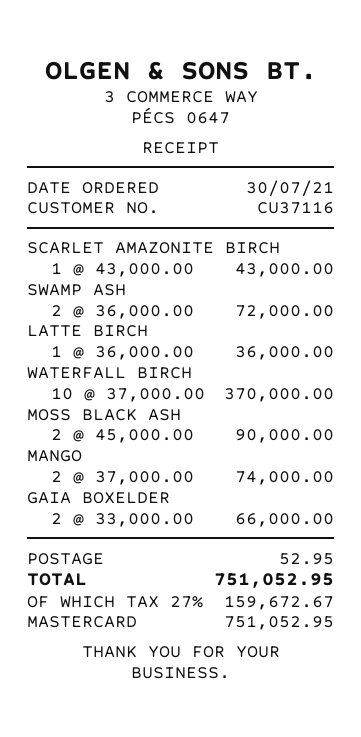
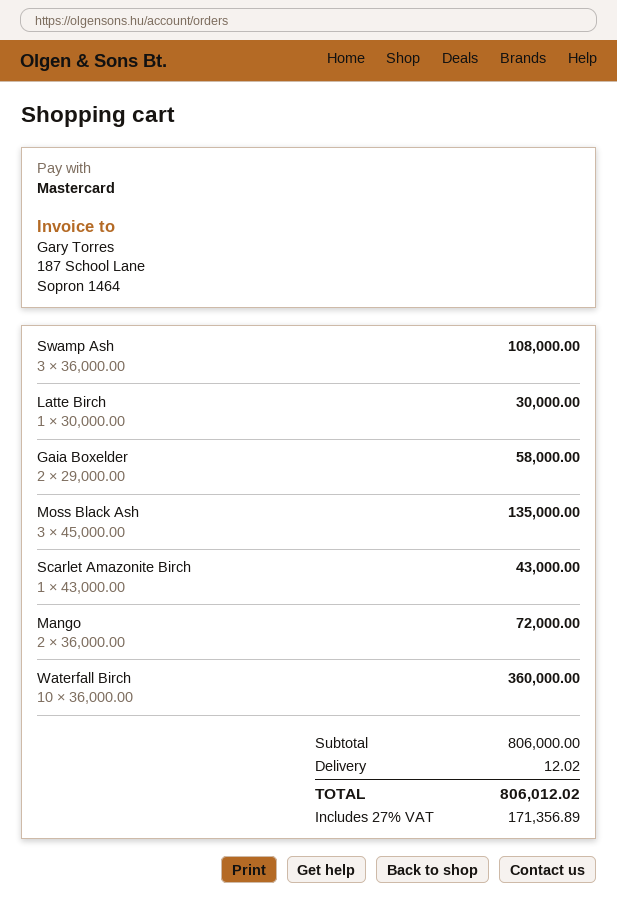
SWAMP ASH: 2 x 36000.00 = 72000.00 -> 3 x 36000.00 = 108000.00
LATTE BIRCH: 1 x 36000.00 = 36000.00 -> 1 x 30000.00 = 30000.00
WATERFALL BIRCH: 10 x 37000.00 = 370000.00 -> 10 x 36000.00 = 360000.00
MOSS BLACK ASH: 2 x 45000.00 = 90000.00 -> 3 x 45000.00 = 135000.00
MANGO: 2 x 37000.00 = 74000.00 -> 2 x 36000.00 = 72000.00
GAIA BOXELDER: 2 x 33000.00 = 66000.00 -> 2 x 29000.00 = 58000.00
shipping: 52.95 -> 12.02
tax: 27% = 159672.67 -> 27% = 171356.89
total: 751052.95 -> 806012.02

